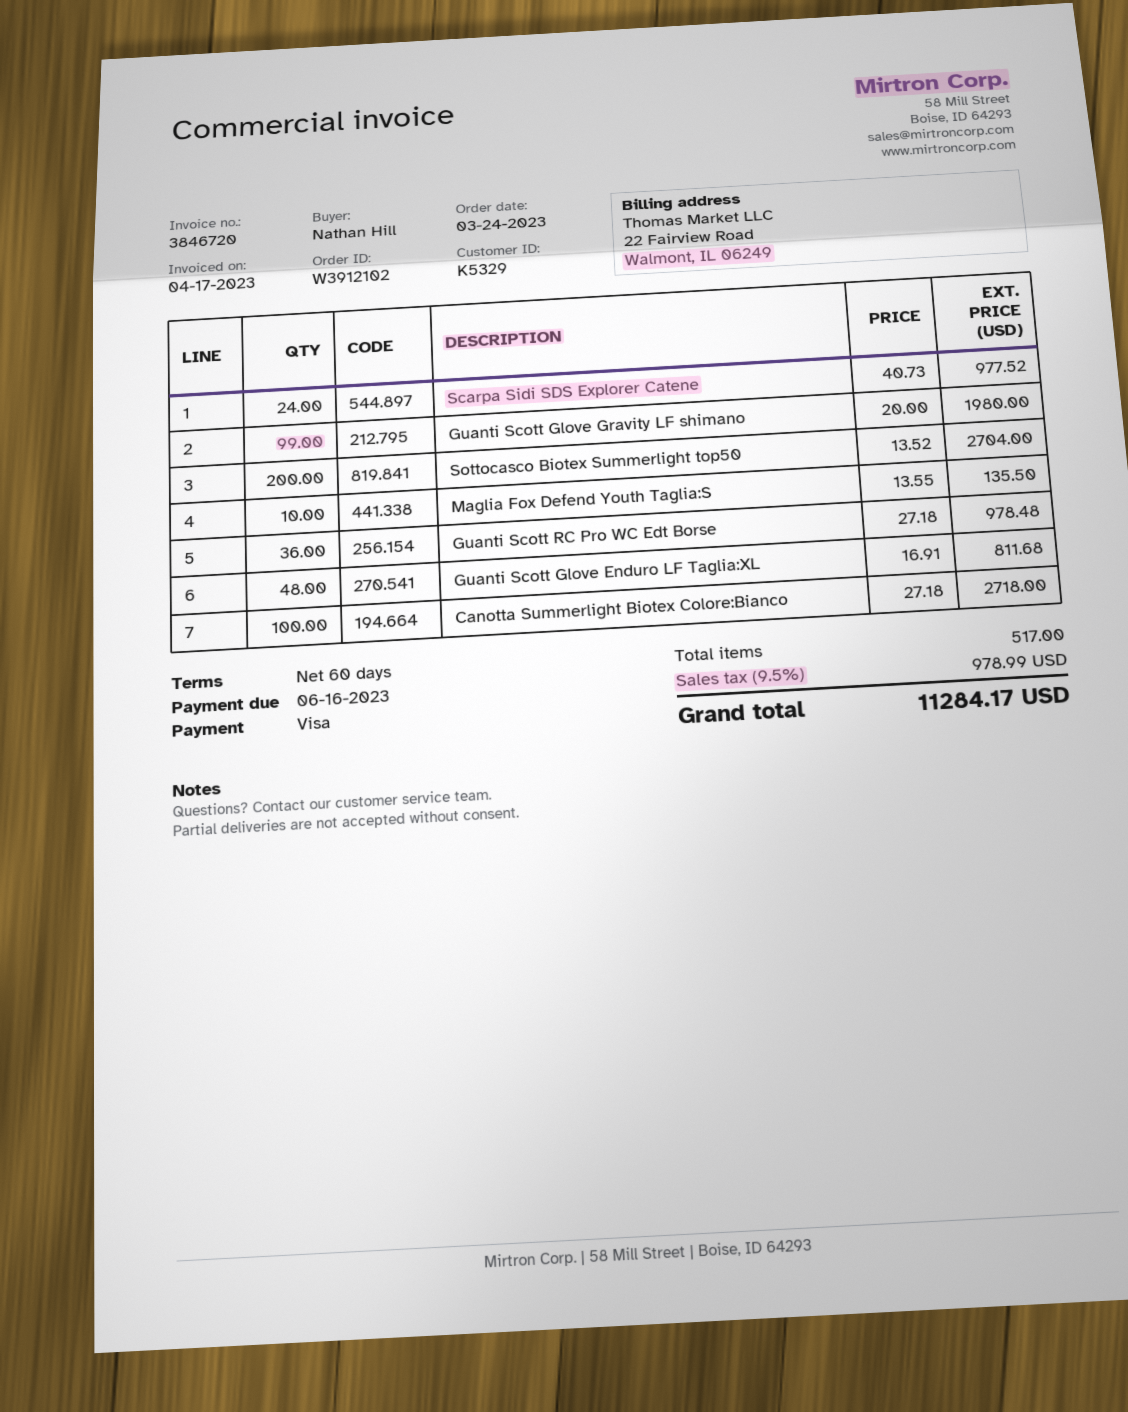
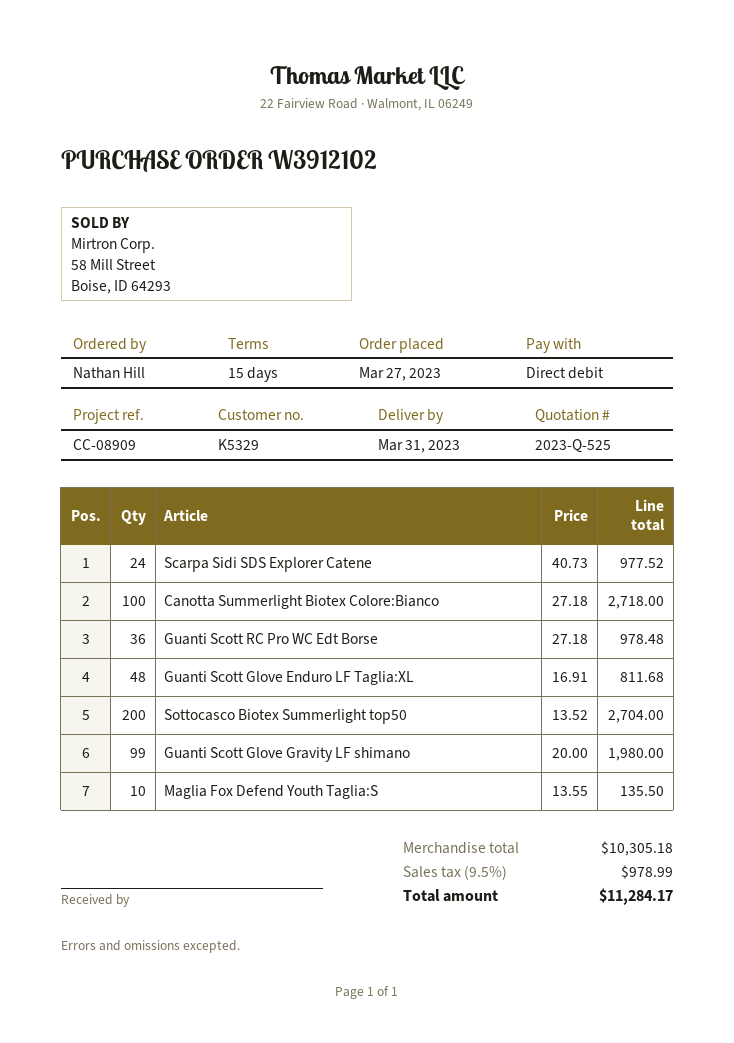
order date: 2023-03-24 -> 2023-03-27
payment terms: 60 days -> 15 days
payment method: Visa -> direct debit

